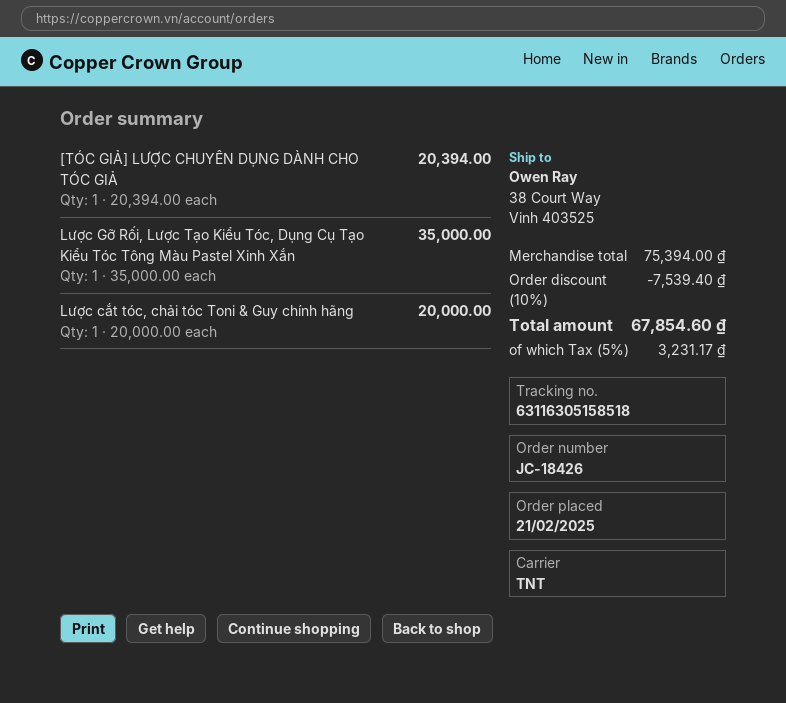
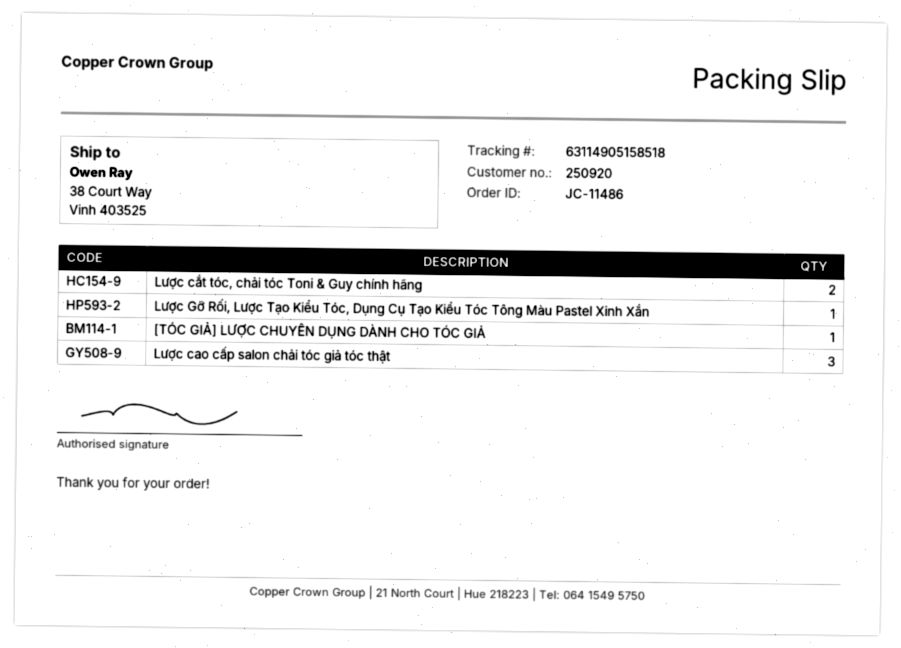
order number: JC-18426 -> JC-11486
tracking number: 63116305158518 -> 63114905158518
Lược cắt tóc, chải tóc Toni & Guy chính hãng: 1 -> 2
Lược cao cấp salon chải tóc giả tóc thật: none -> 3

